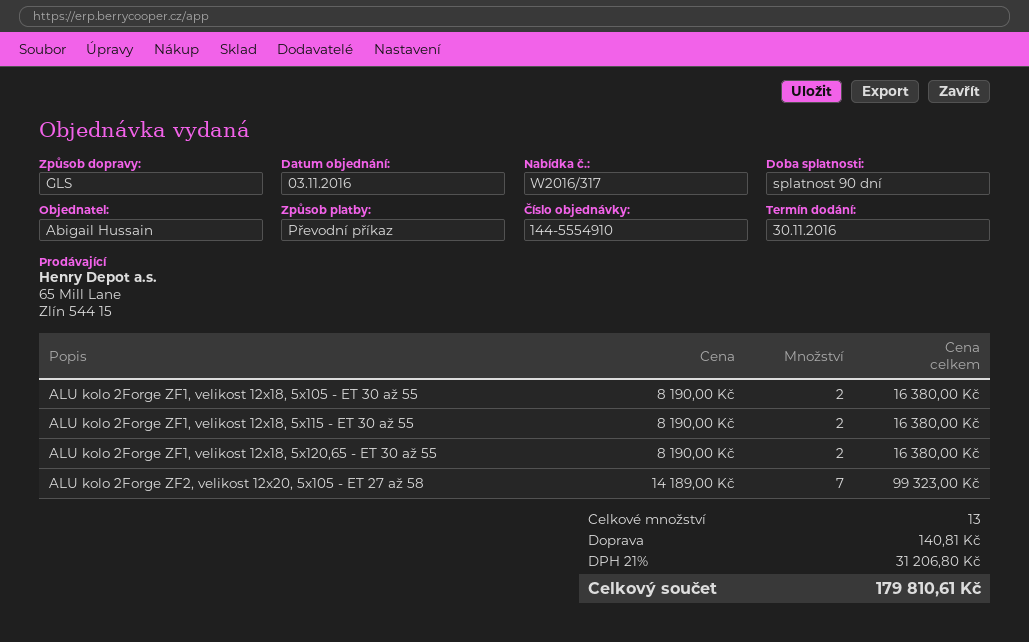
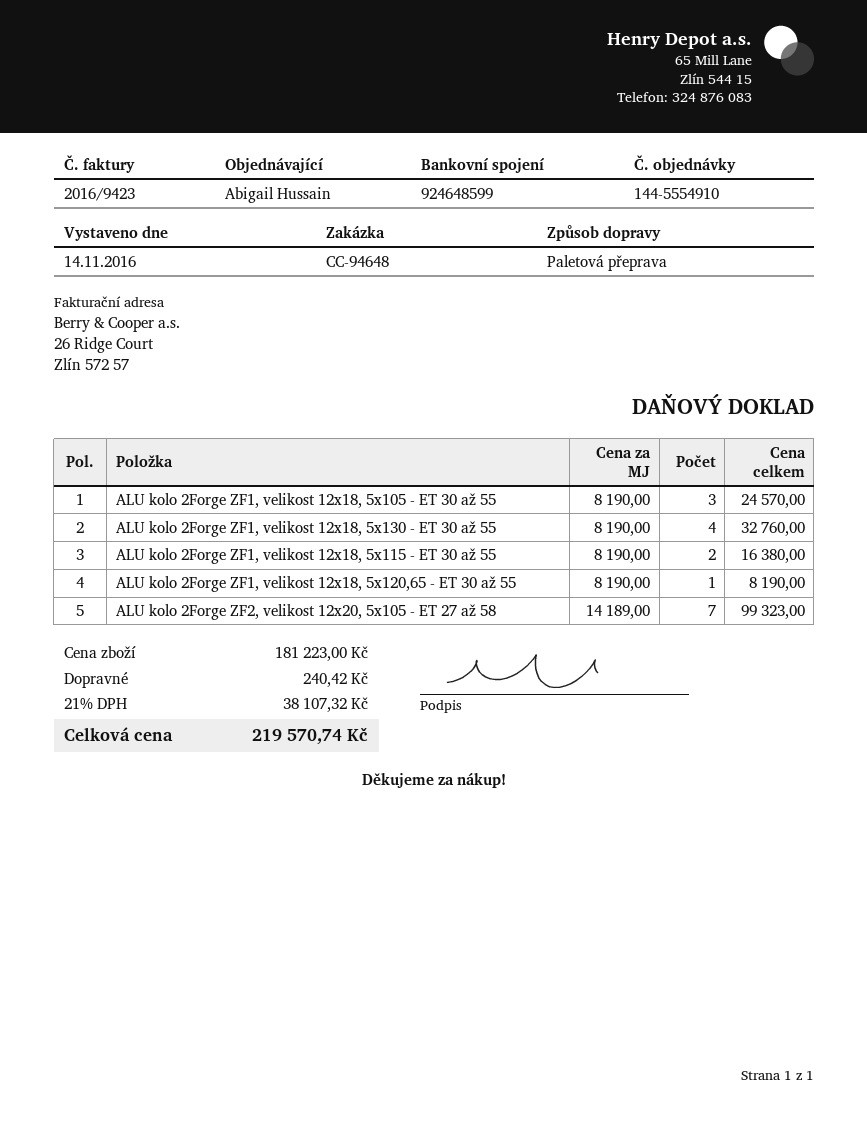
shipping method: GLS -> pallet freight
ALU kolo 2Forge ZF1, velikost 12x18, 5x105 - ET 30 až 55: 2 x 8190.00 = 16380.00 -> 3 x 8190.00 = 24570.00
ALU kolo 2Forge ZF1, velikost 12x18, 5x120,65 - ET 30 až 55: 2 x 8190.00 = 16380.00 -> 1 x 8190.00 = 8190.00
ALU kolo 2Forge ZF1, velikost 12x18, 5x130 - ET 30 až 55: none -> 4 x 8190.00 = 32760.00
shipping: 140.81 -> 240.42
tax: 21% = 31206.80 -> 21% = 38107.32
total: 179810.61 -> 219570.74

